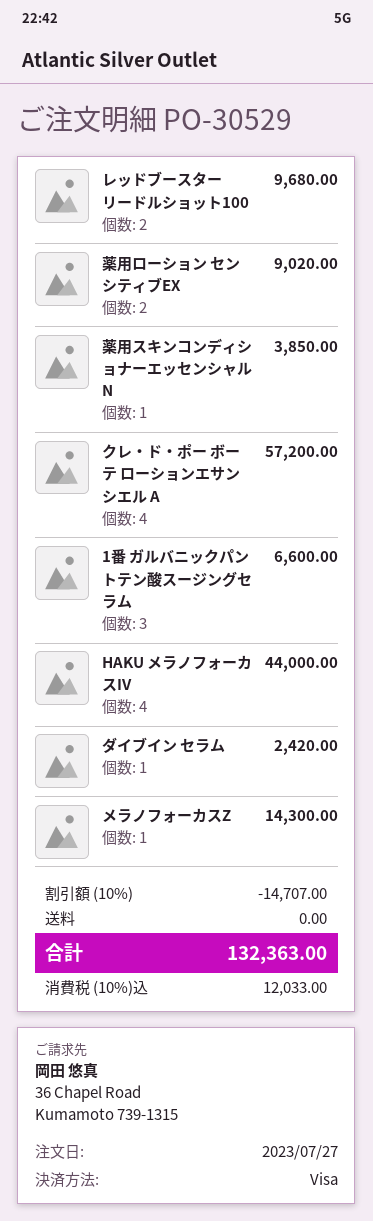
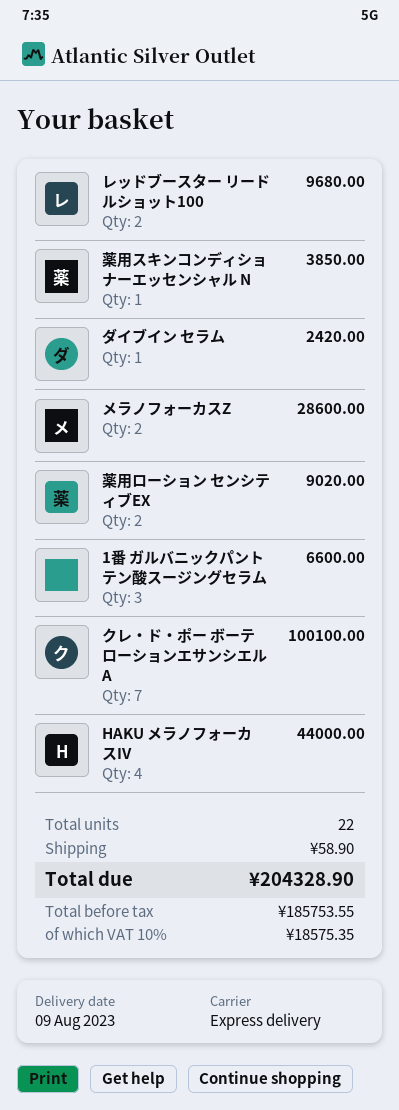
クレ・ド・ポー ボーテ ローションエサンシエル A: 4 for 57200.00 -> 7 for 100100.00
メラノフォーカスZ: 1 for 14300.00 -> 2 for 28600.00
discount: 10% = 14707.00 -> none
shipping: 0.00 -> 58.90
tax: 10% = 12033.00 -> 10% = 18575.35
total: 132363.00 -> 204328.90

